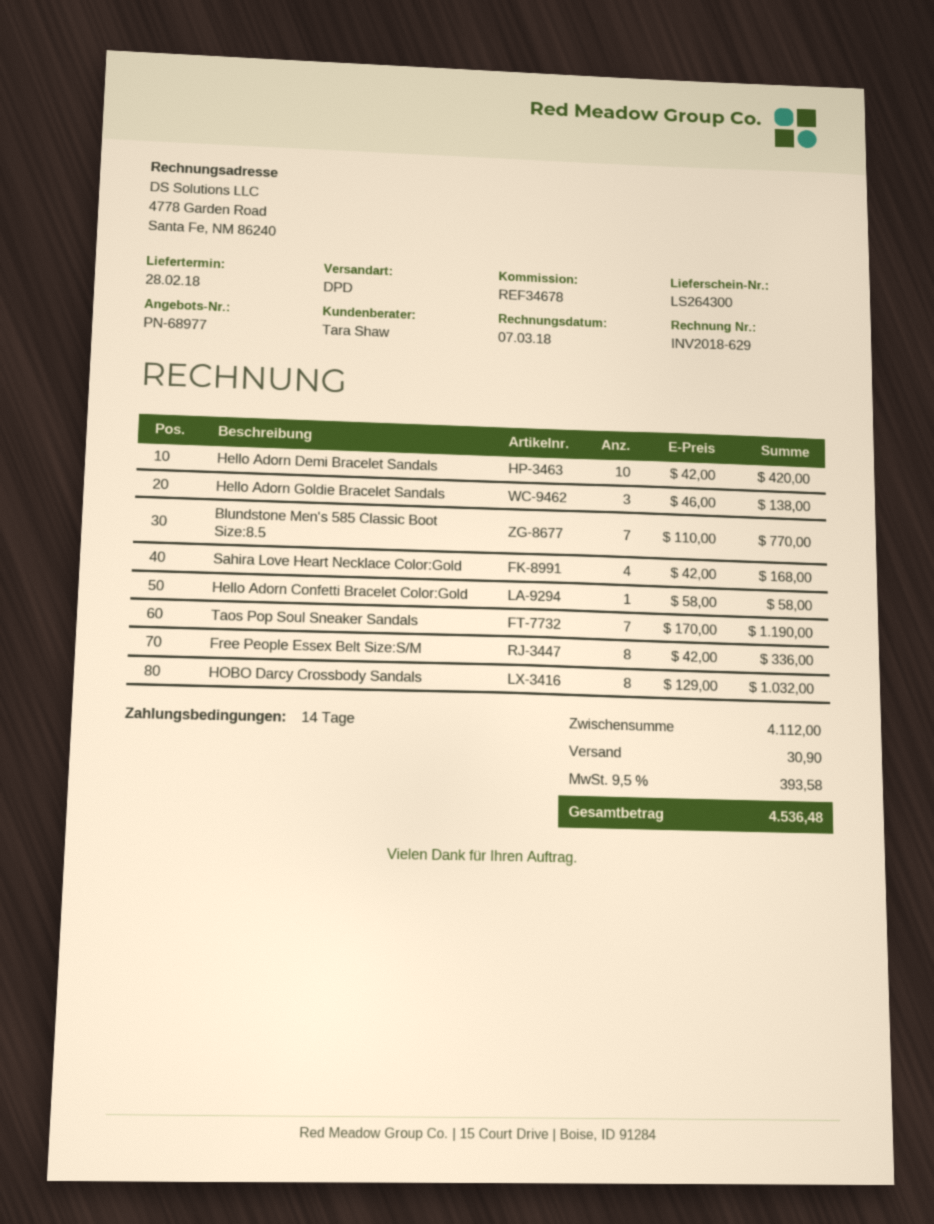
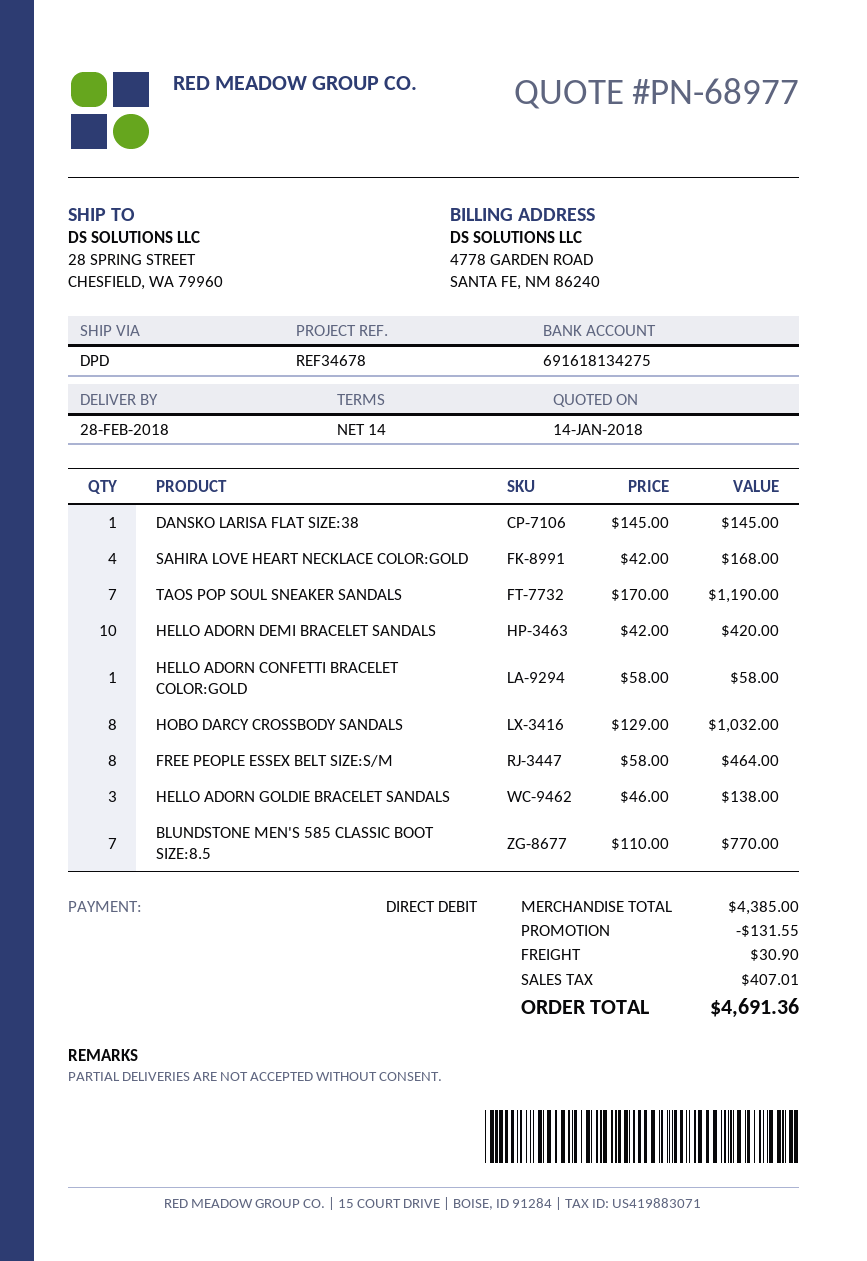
Free People Essex Belt Size:S/M: 8 x 42.00 = 336.00 -> 8 x 58.00 = 464.00
DANSKO LARISA FLAT SIZE:38: none -> 1 x 145.00 = 145.00
subtotal: 4112.00 -> 4385.00
discount: none -> 131.55
tax: 393.58 -> 407.01
total: 4536.48 -> 4691.36

